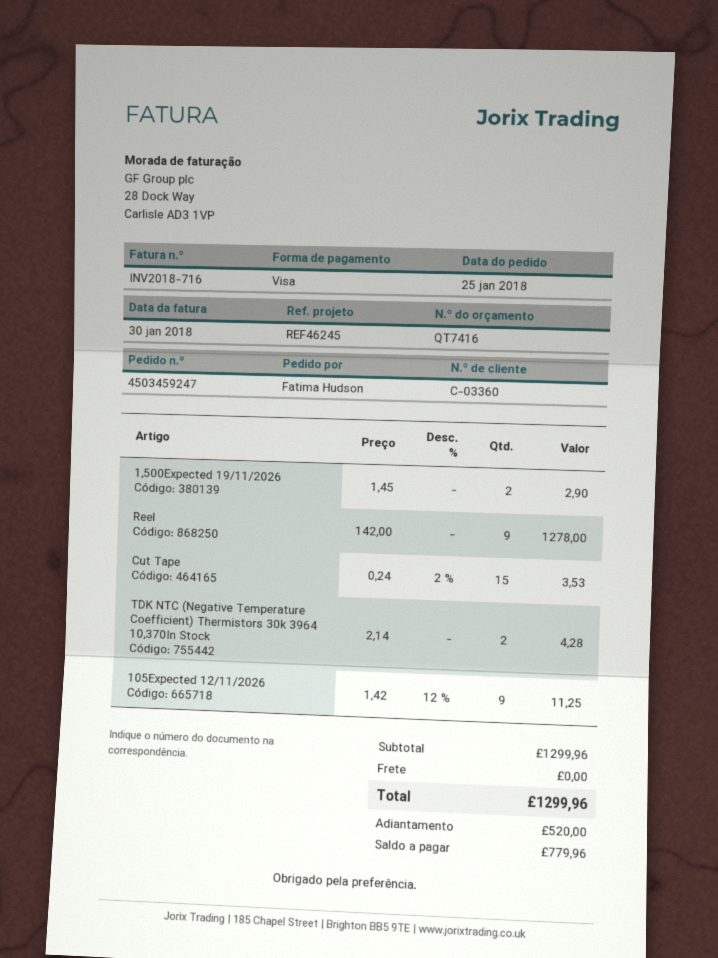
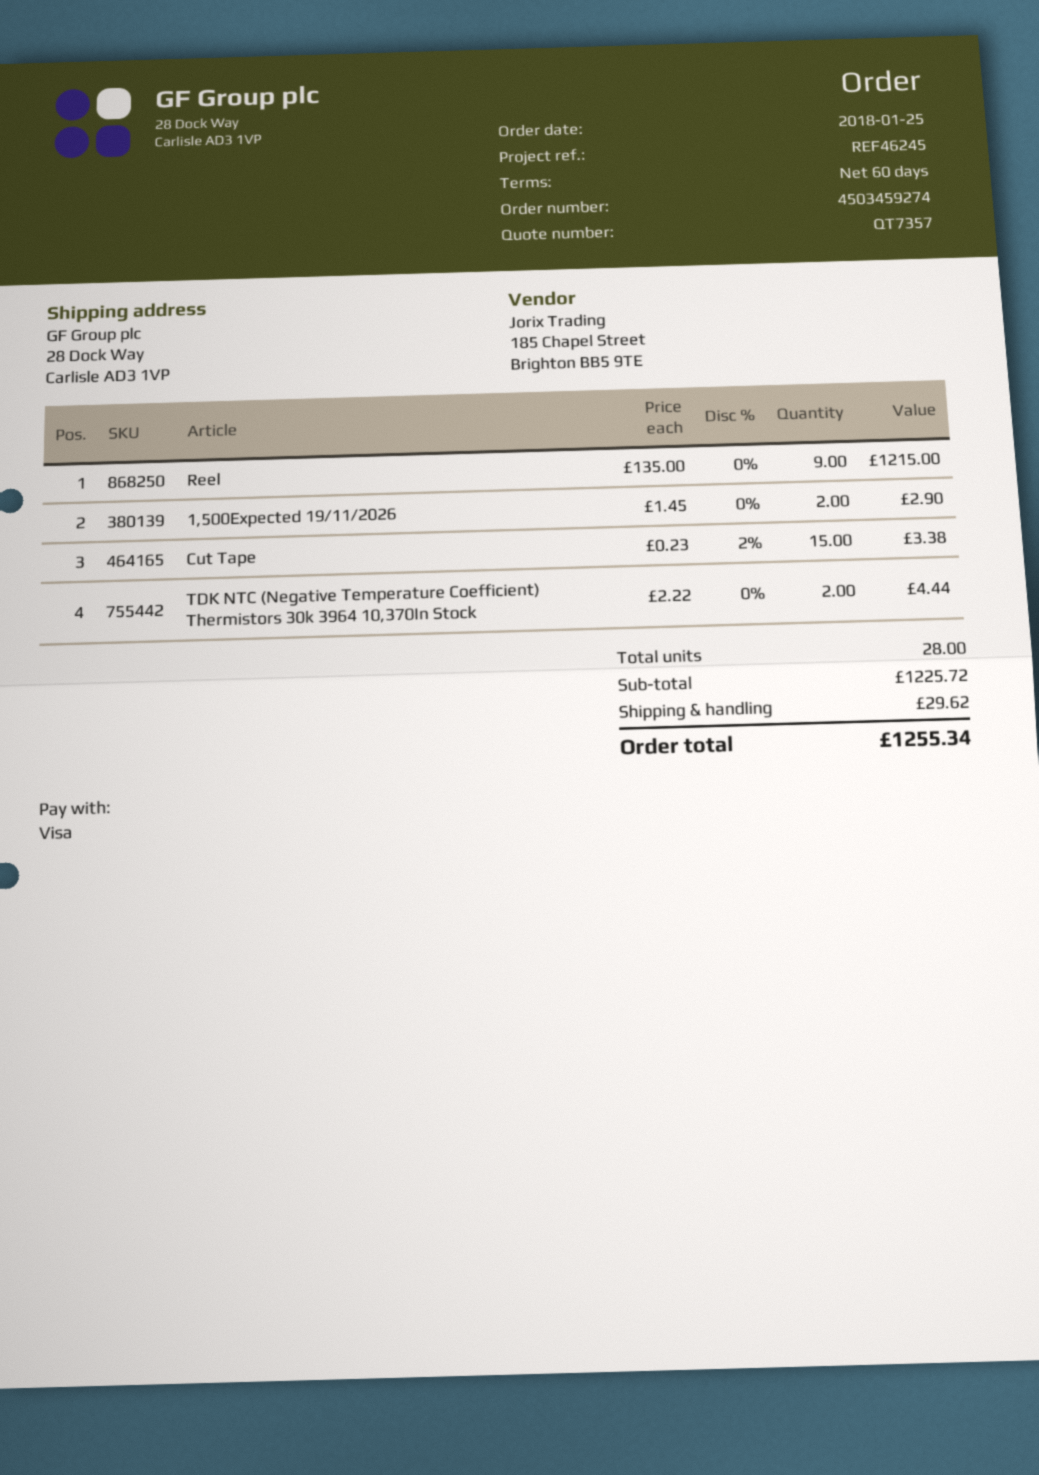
quote number: QT7416 -> QT7357
order number: 4503459247 -> 4503459274
Reel: 9 x 142.00 = 1278.00 -> 9 x 135.00 = 1215.00
Cut Tape: 15 x 0.24 - 2% = 3.53 -> 15 x 0.23 - 2% = 3.38
TDK NTC (Negative Temperature Coefficient) Thermistors 30k 3964 10,370In Stock: 2 x 2.14 = 4.28 -> 2 x 2.22 = 4.44
105Expected 12/11/2026: 9 x 1.42 - 12% = 11.25 -> none
subtotal: 1299.96 -> 1225.72
shipping: 0.00 -> 29.62
total: 1299.96 -> 1255.34

